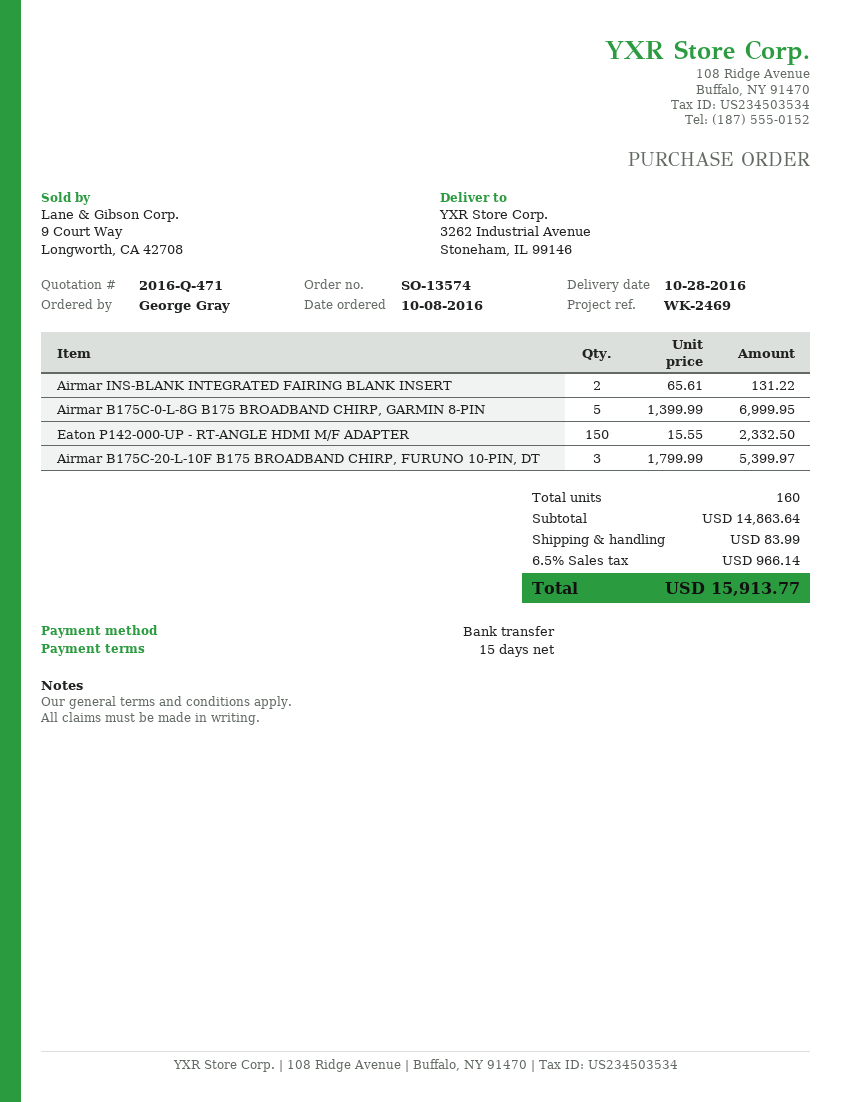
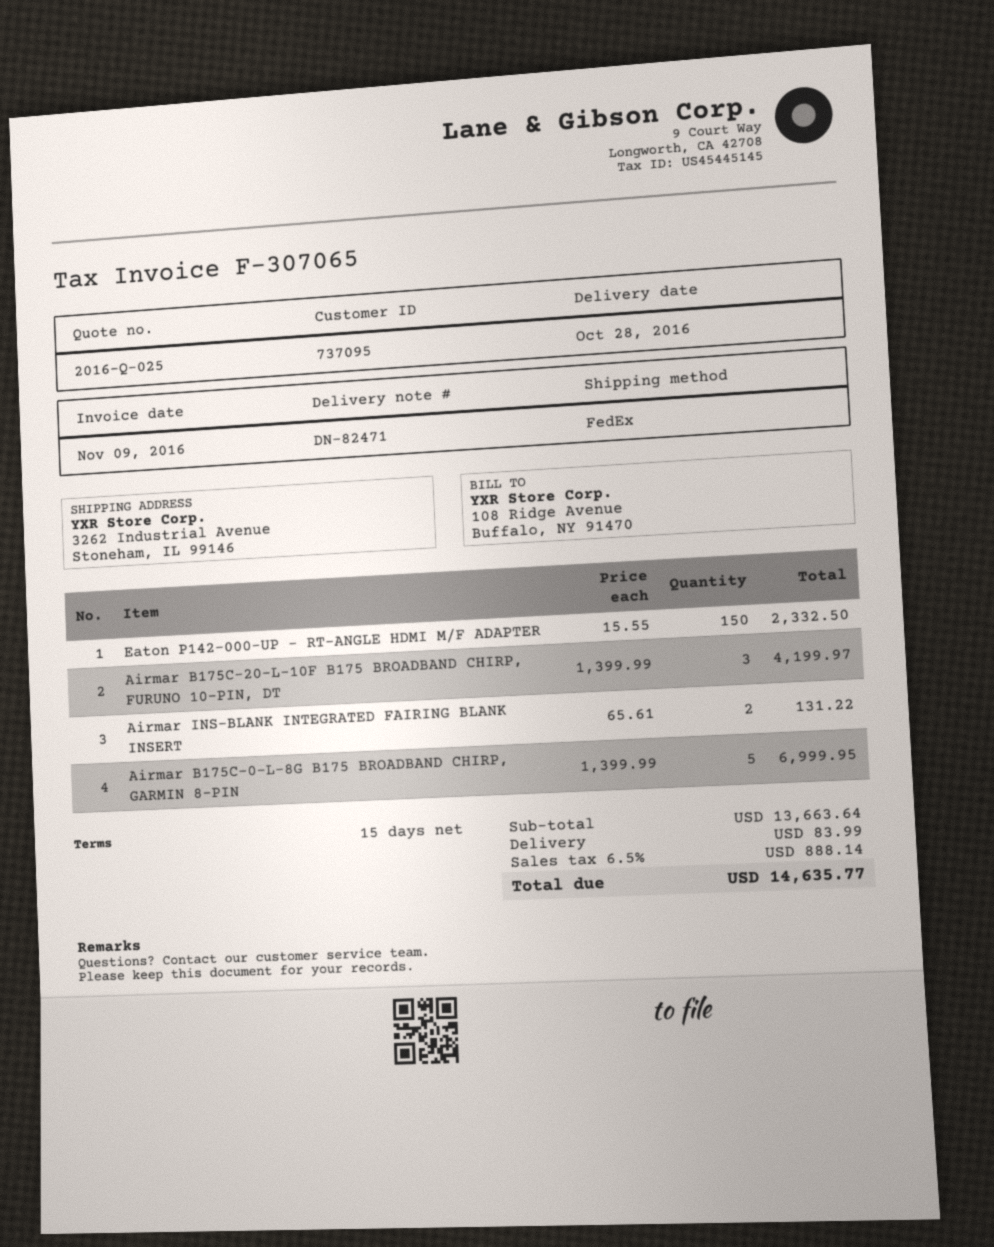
quote number: 2016-Q-471 -> 2016-Q-025
Airmar B175C-20-L-10F B175 BROADBAND CHIRP, FURUNO 10-PIN, DT: 3 x 1799.99 = 5399.97 -> 3 x 1399.99 = 4199.97
subtotal: 14863.64 -> 13663.64
tax: 6.5% = 966.14 -> 6.5% = 888.14
total: 15913.77 -> 14635.77

